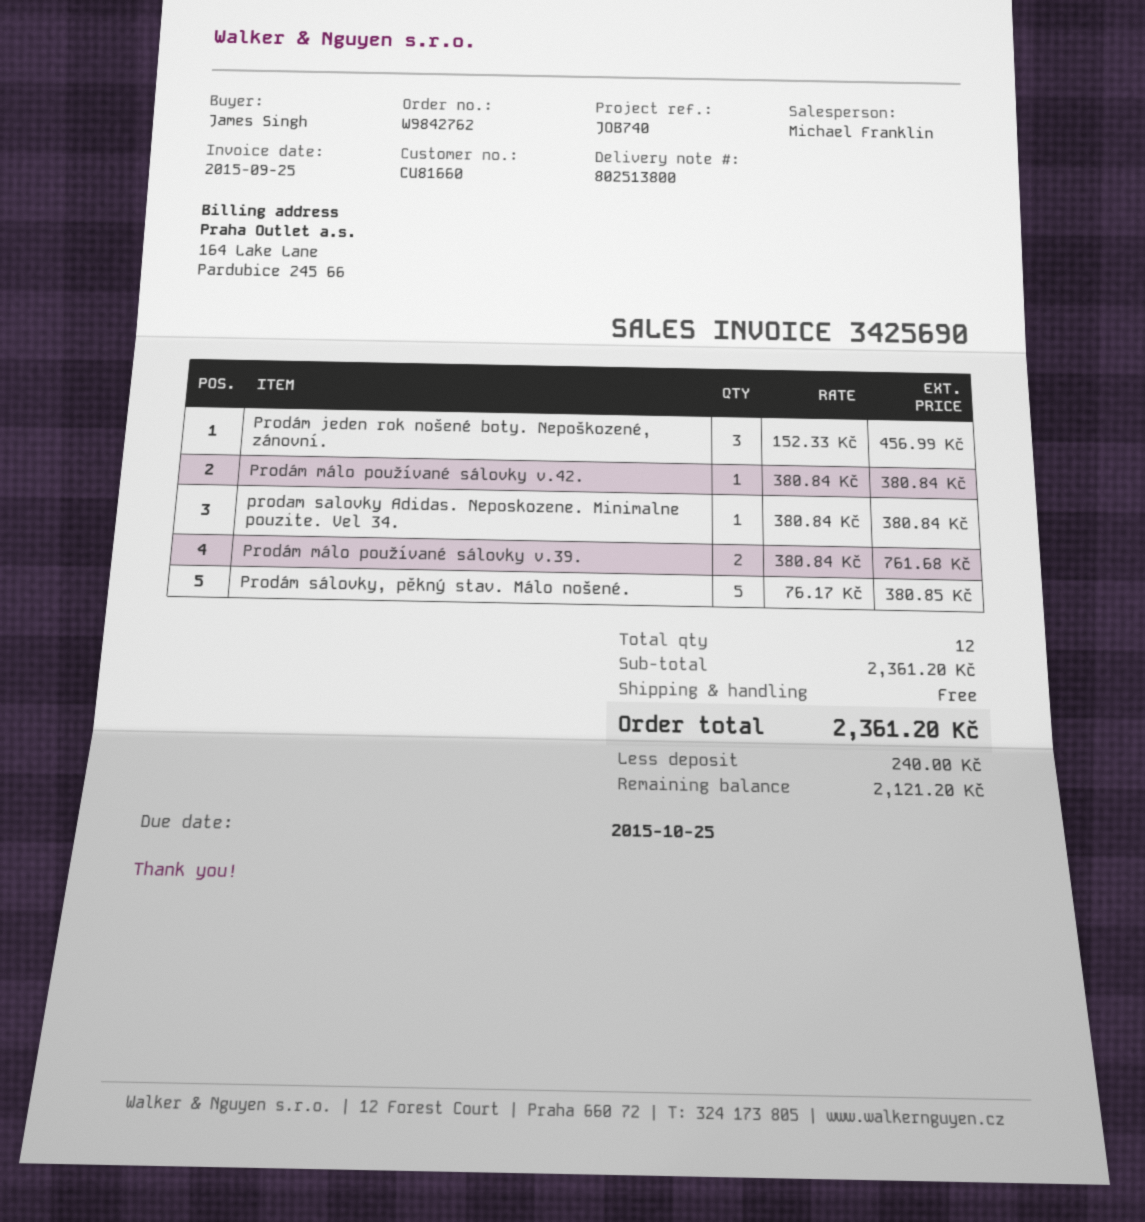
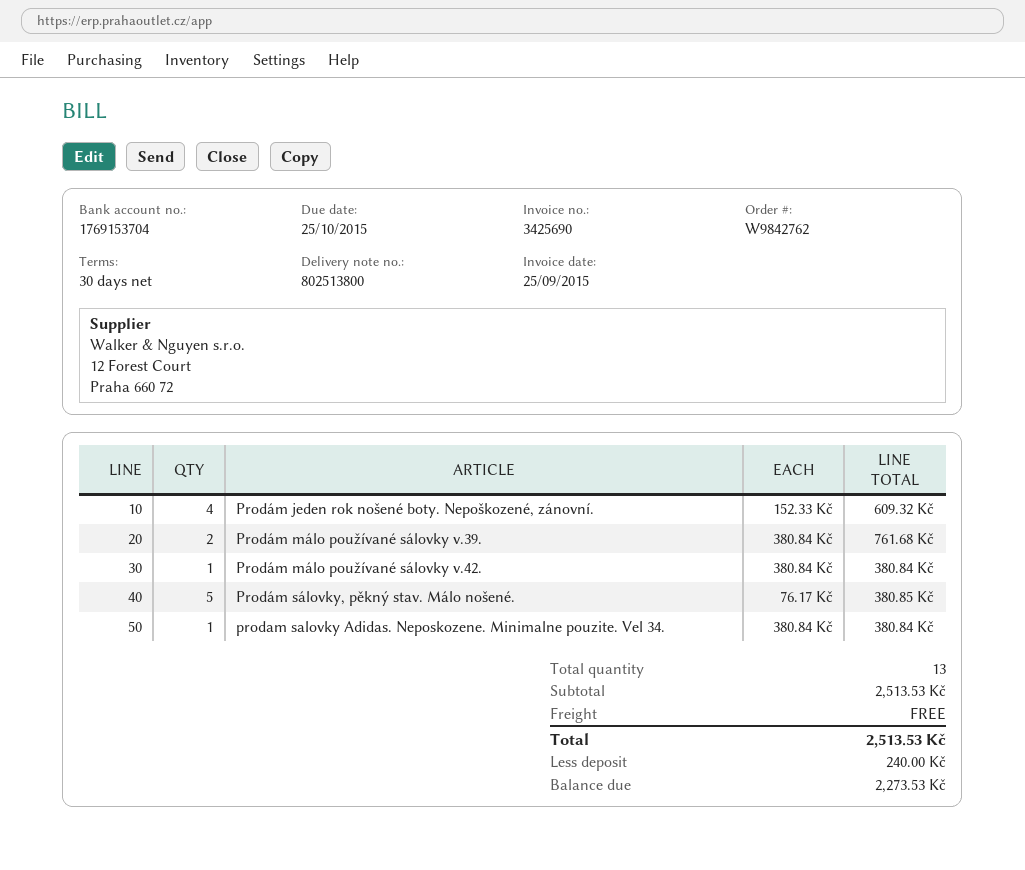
Prodám jeden rok nošené boty. Nepoškozené, zánovní.: 3 x 152.33 = 456.99 -> 4 x 152.33 = 609.32
total quantity: 12 -> 13
subtotal: 2361.20 -> 2513.53
total: 2361.20 -> 2513.53
balance: 2121.20 -> 2273.53

